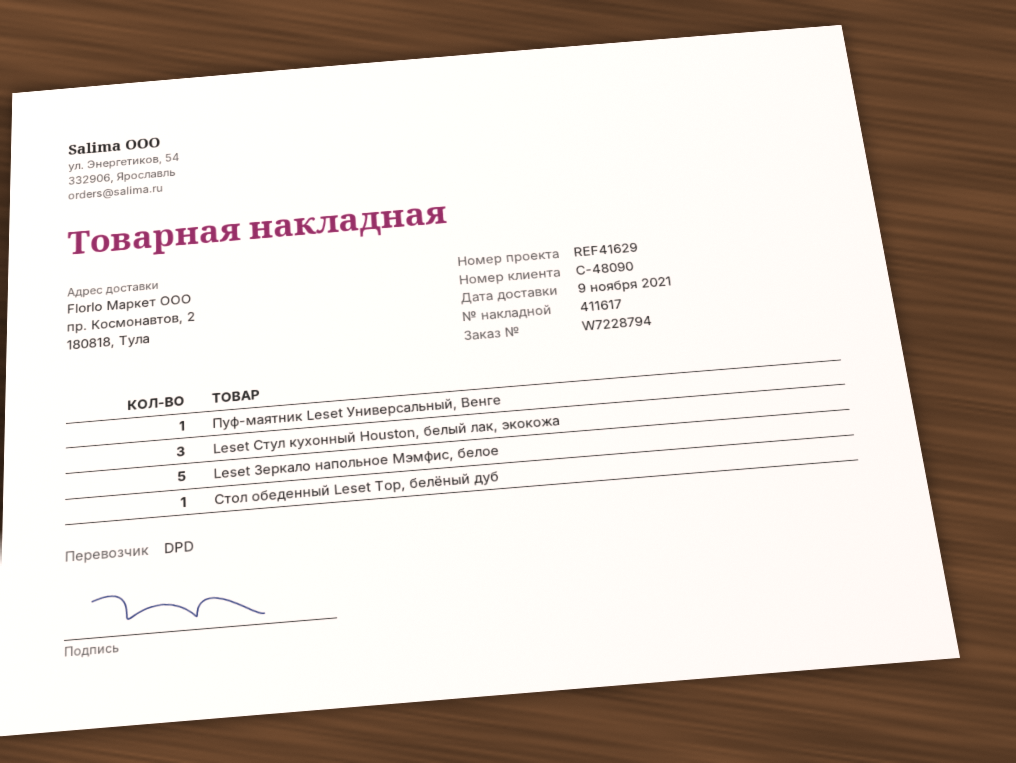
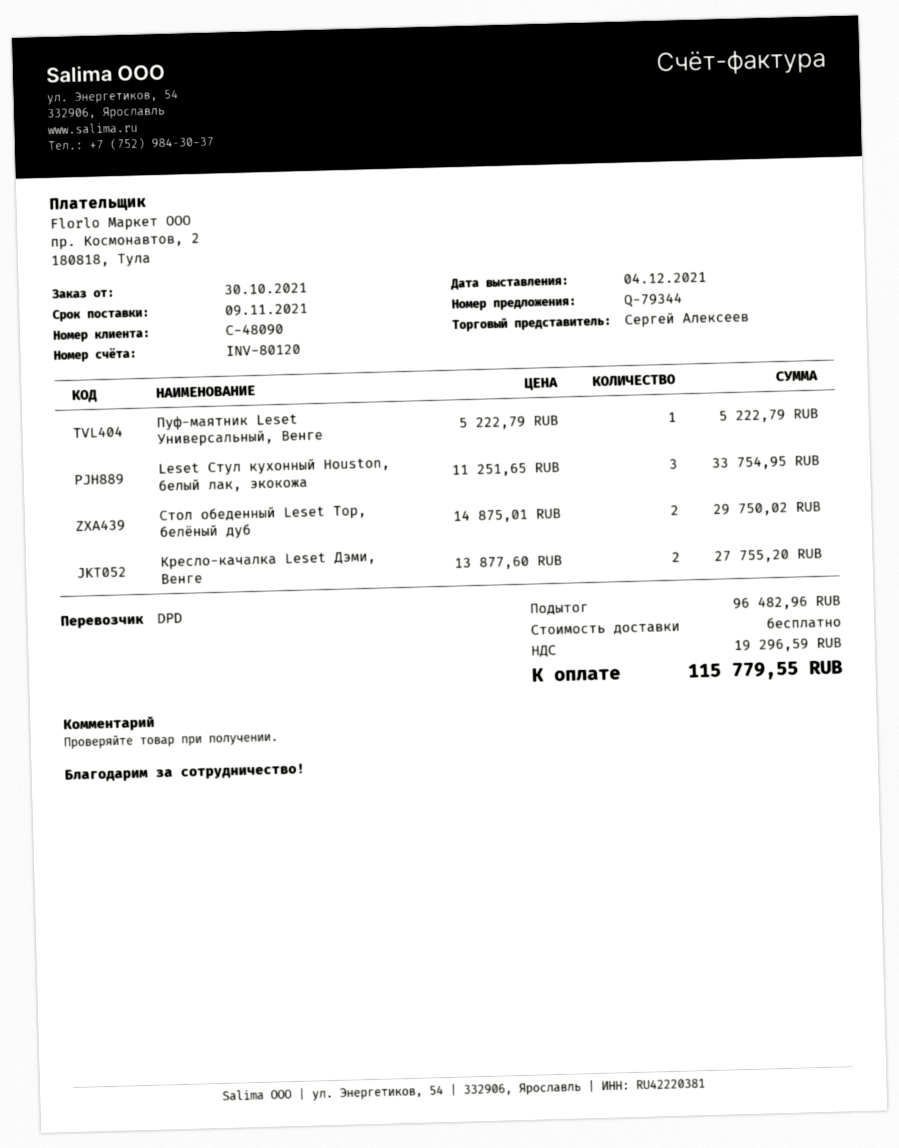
Leset Зеркало напольное Мэмфис, белое: 5 -> none
Стол обеденный Leset Тор, белёный дуб: 1 -> 2
Кресло-качалка Leset Дэми, Венге: none -> 2

